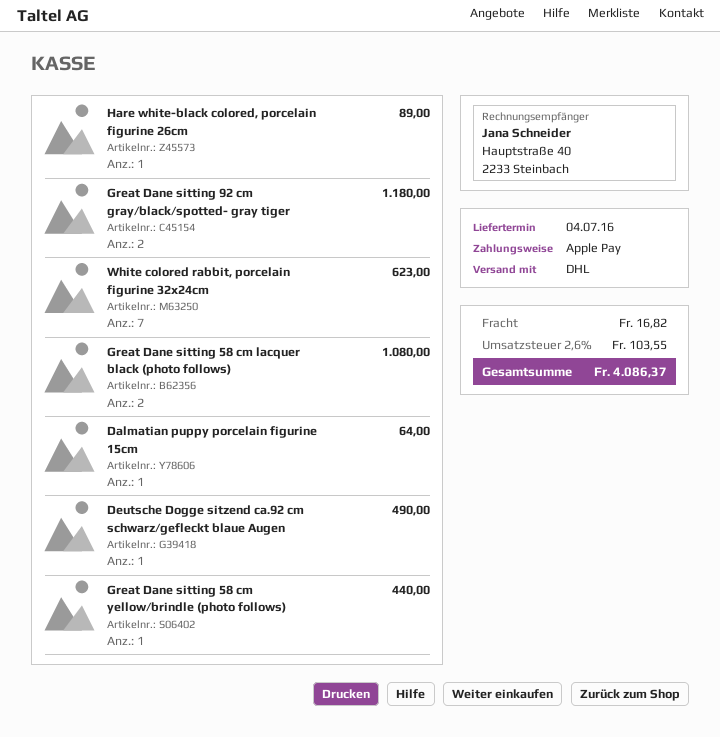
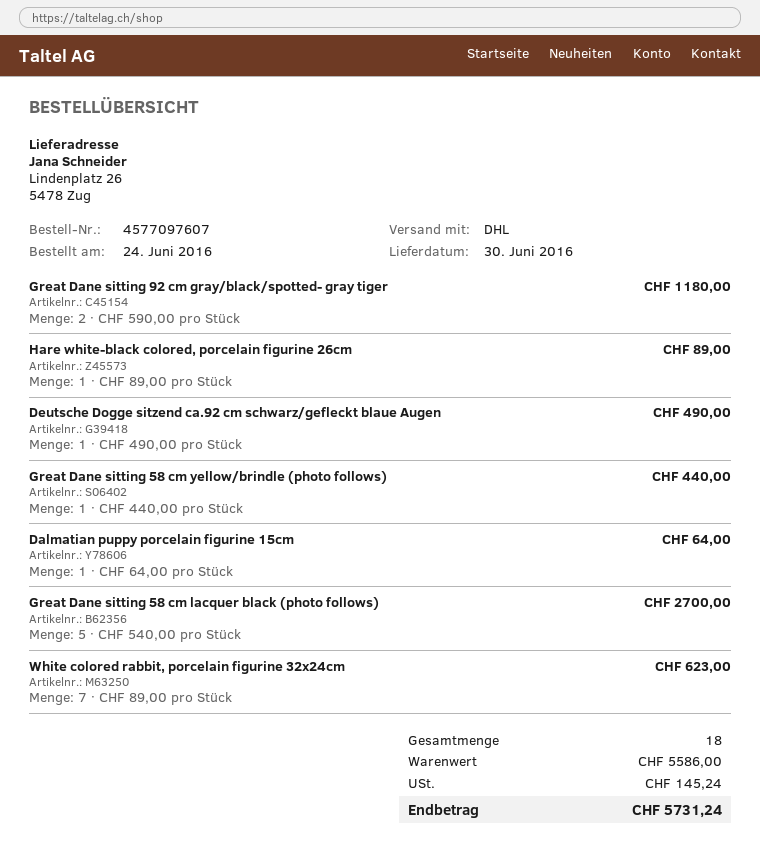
delivery date: 2016-07-04 -> 2016-06-30
Great Dane sitting 58 cm lacquer black (photo follows): 2 for 1080.00 -> 5 for 2700.00
shipping: 16.82 -> none
tax: 103.55 -> 145.24
total: 4086.37 -> 5731.24

